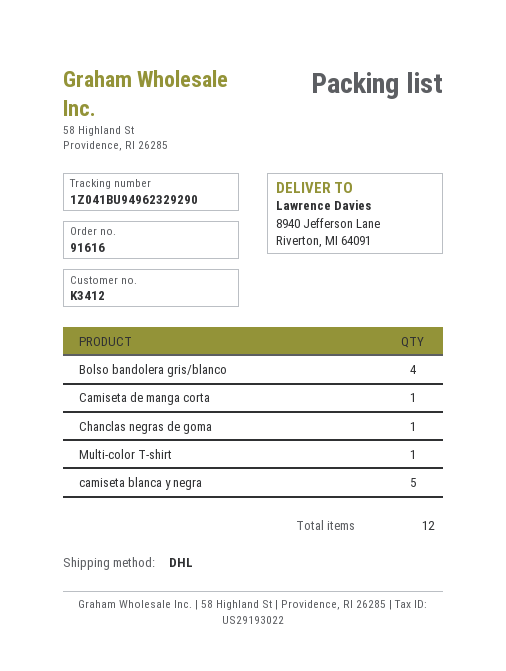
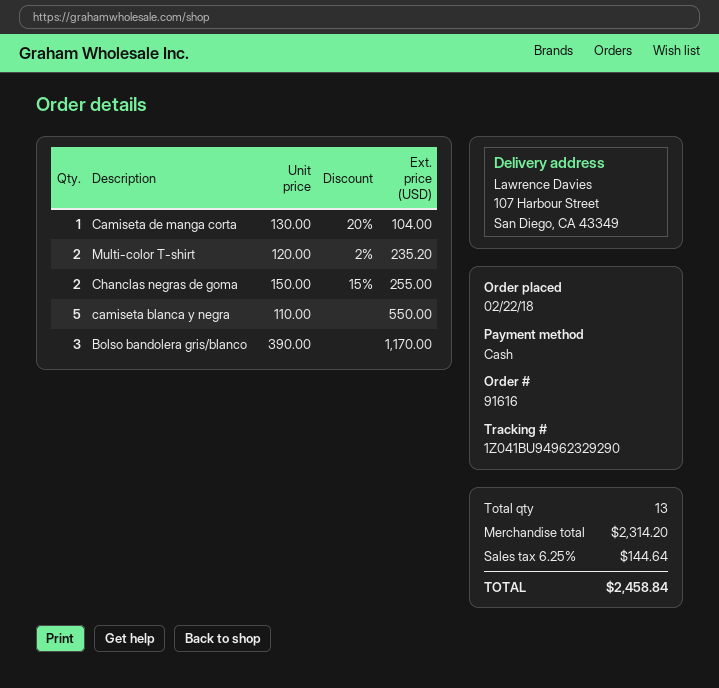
ship to: 8940 Jefferson Lane, Riverton, MI 64091 -> 107 Harbour Street, San Diego, CA 43349
Bolso bandolera gris/blanco: 4 -> 3
Chanclas negras de goma: 1 -> 2
Multi-color T-shirt: 1 -> 2
total quantity: 12 -> 13

